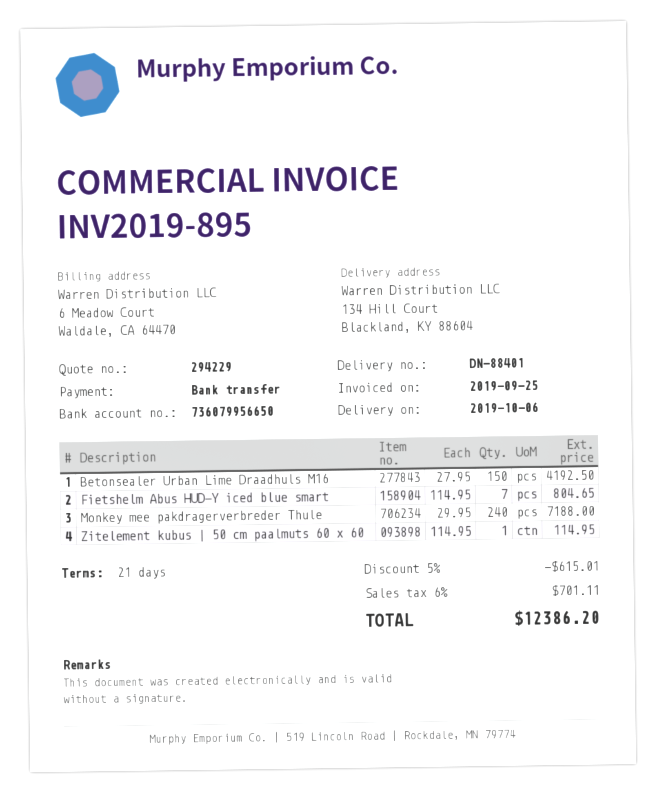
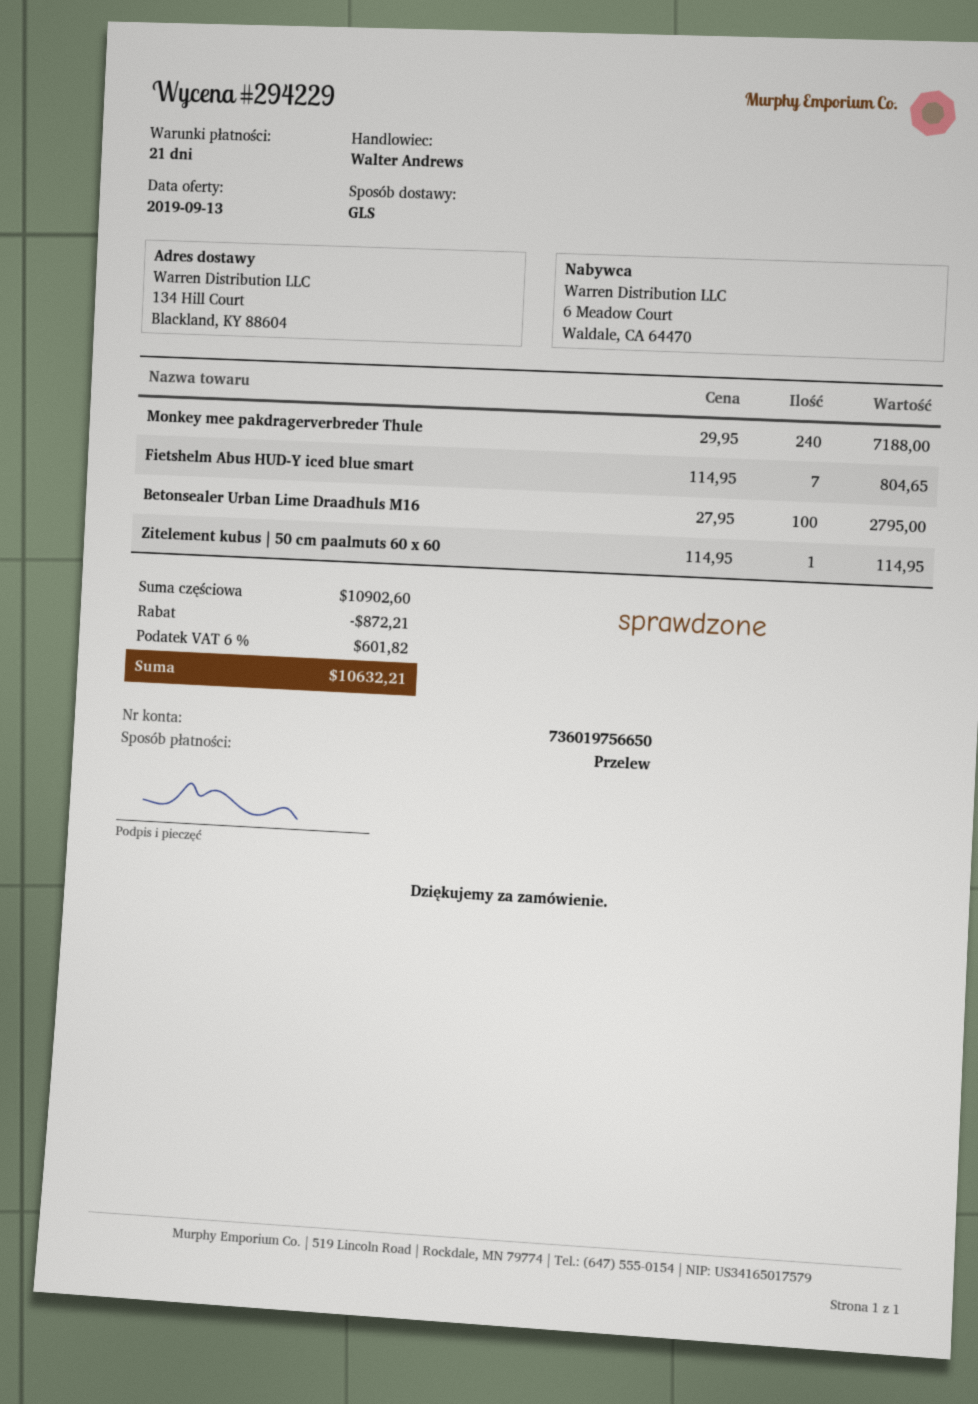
bank account: 736079956650 -> 736019756650
Betonsealer Urban Lime Draadhuls M16: 150 x 27.95 = 4192.50 -> 100 x 27.95 = 2795.00
discount: 615.01 -> 872.21
tax: 6% = 701.11 -> 6% = 601.82
total: 12386.20 -> 10632.21

